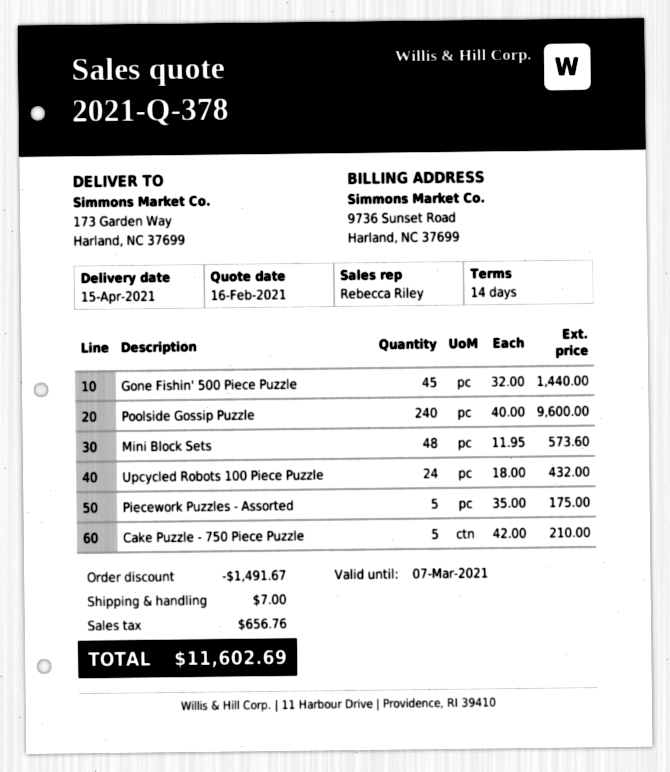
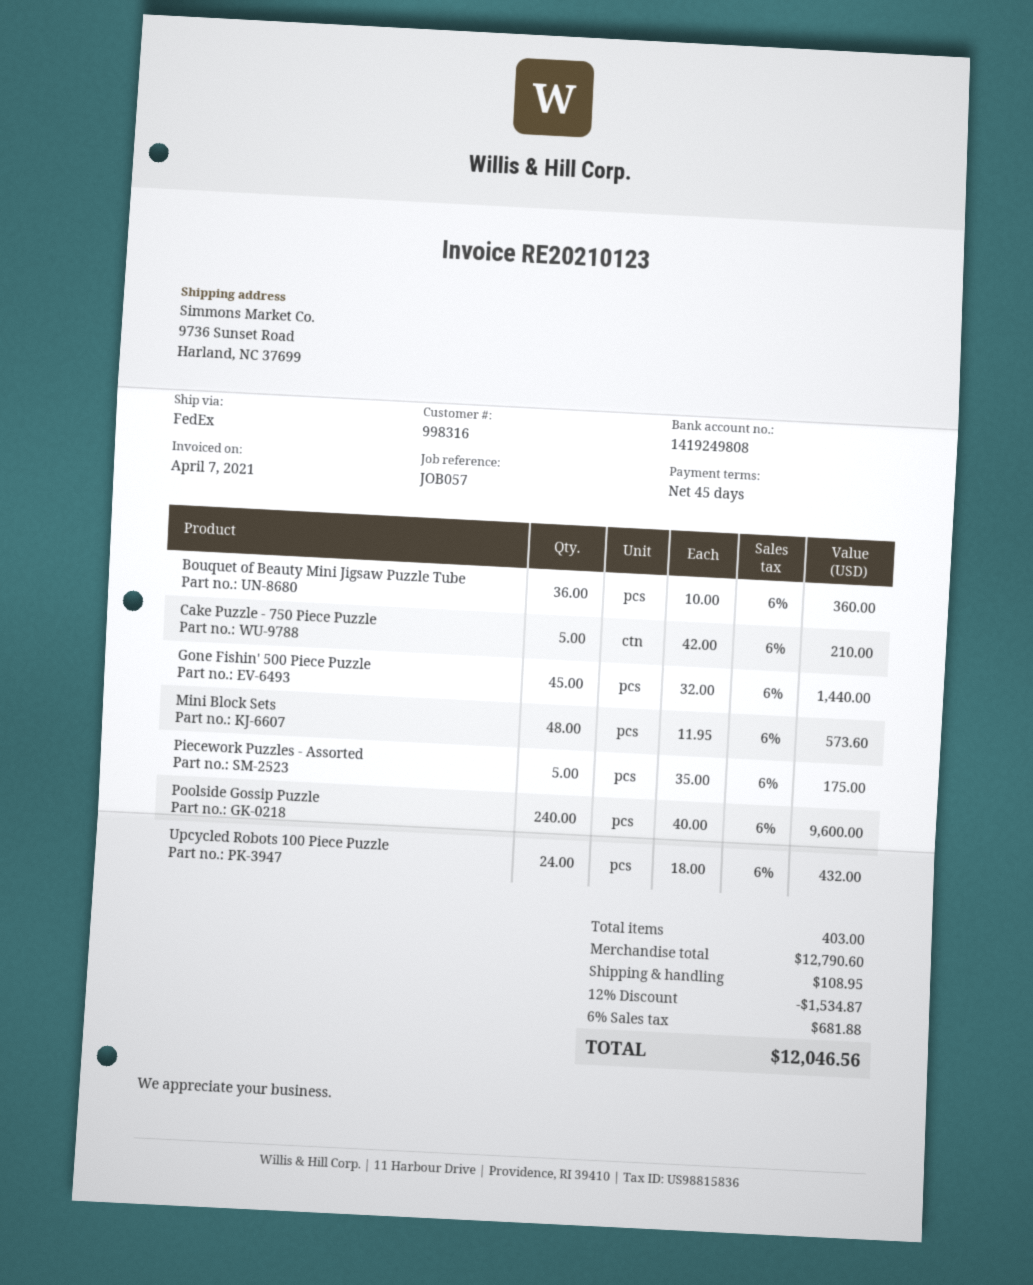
payment terms: 14 days -> 45 days
ship to: 173 Garden Way, Harland, NC 37699 -> 9736 Sunset Road, Harland, NC 37699
Bouquet of Beauty Mini Jigsaw Puzzle Tube: none -> 36 x 10.00 = 360.00
discount: 1491.67 -> 1534.87
shipping: 7.00 -> 108.95
tax: 656.76 -> 681.88
total: 11602.69 -> 12046.56

